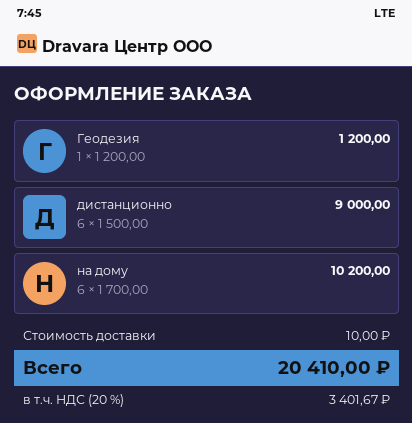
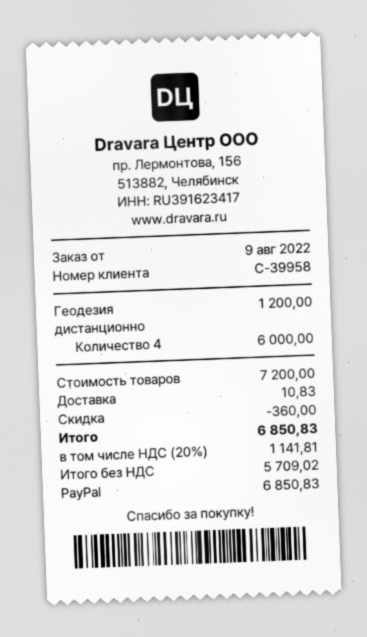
дистанционно: 6 for 9000.00 -> 4 for 6000.00
на дому: 6 for 10200.00 -> none
discount: none -> 360.00
shipping: 10.00 -> 10.83
tax: 20% = 3401.67 -> 20% = 1141.81
total: 20410.00 -> 6850.83

